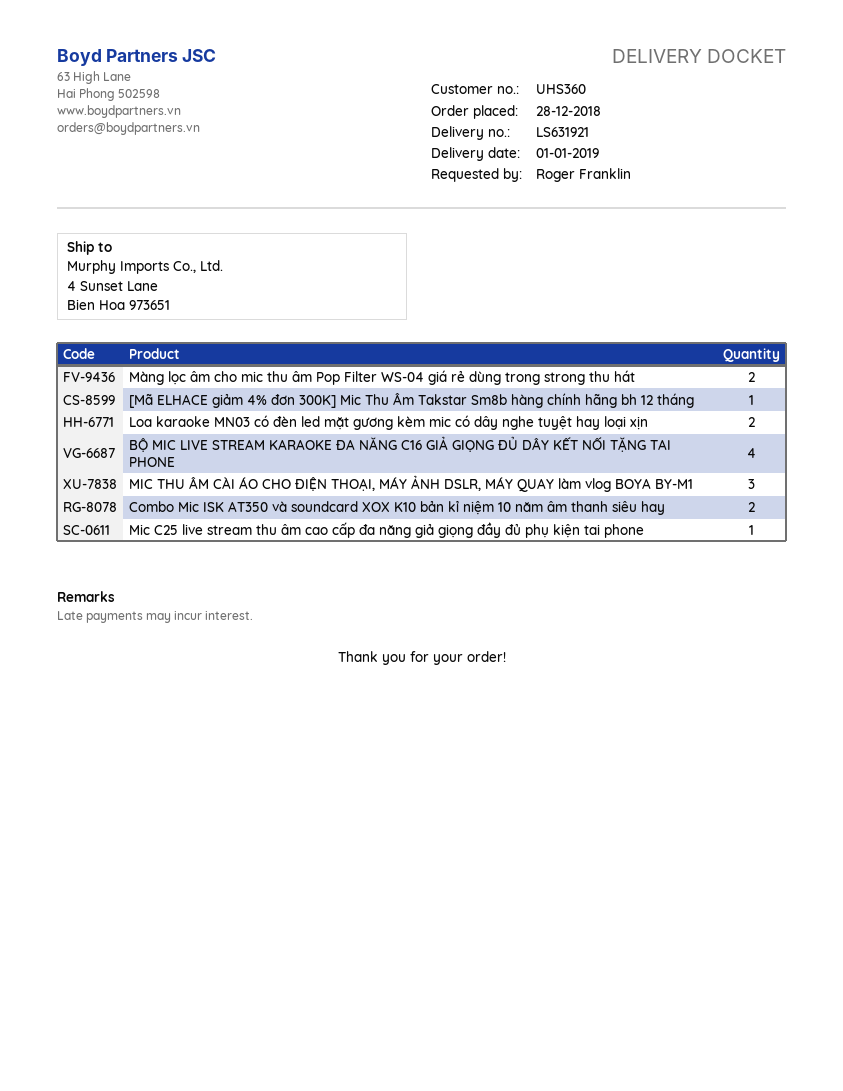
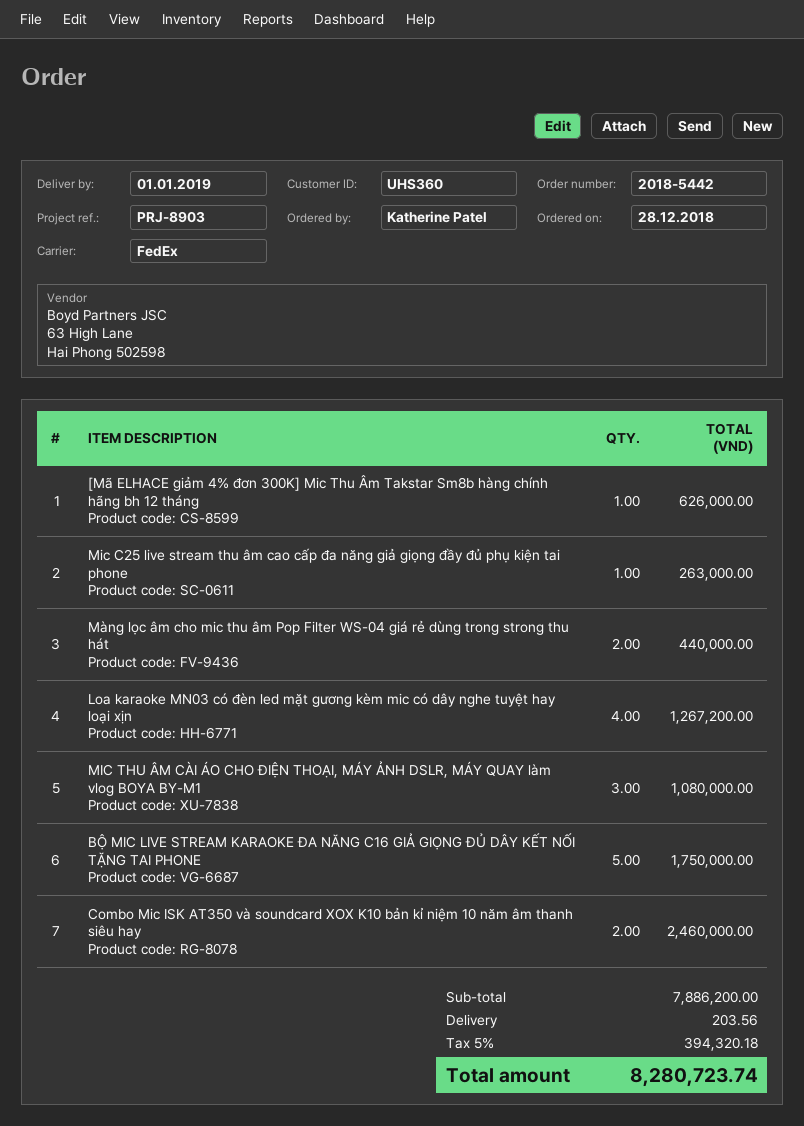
ordered by: Roger Franklin -> Katherine Patel
Loa karaoke MN03 có đèn led mặt gương kèm mic có dây nghe tuyệt hay loại xịn: 2 -> 4
BỘ MIC LIVE STREAM KARAOKE ĐA NĂNG C16 GIẢ GIỌNG ĐỦ DÂY KẾT NỐI TẶNG TAI PHONE: 4 -> 5

